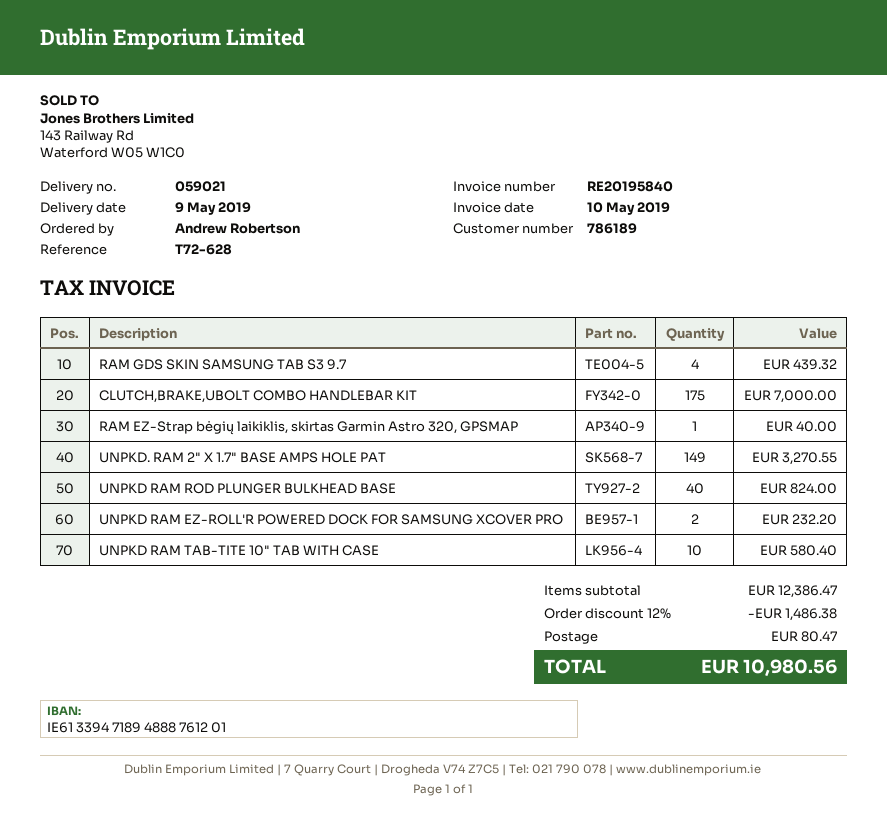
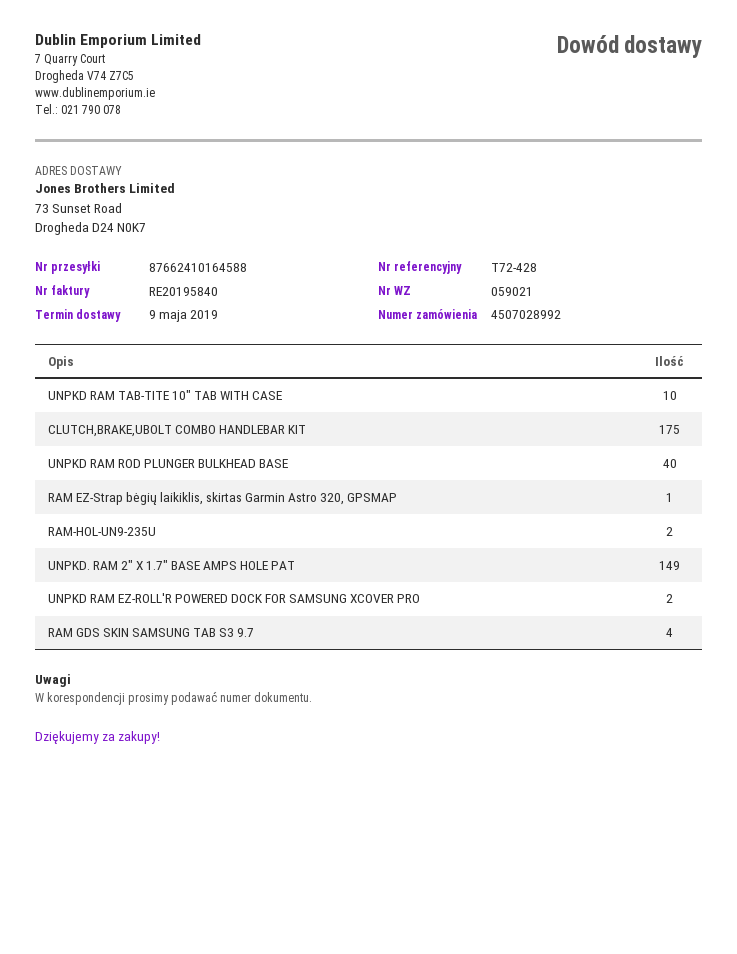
reference: T72-628 -> T72-428
RAM-HOL-UN9-235U: none -> 2

